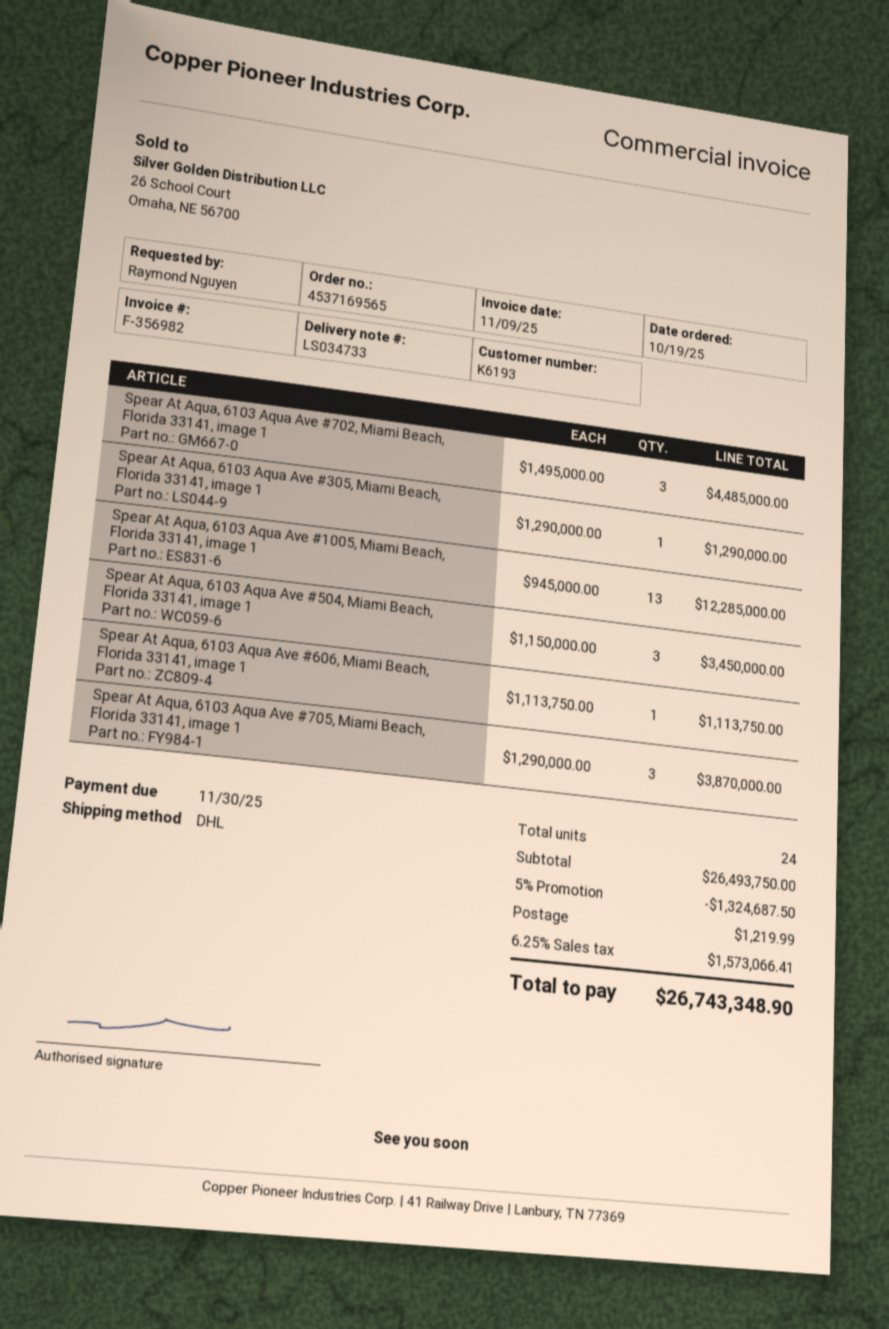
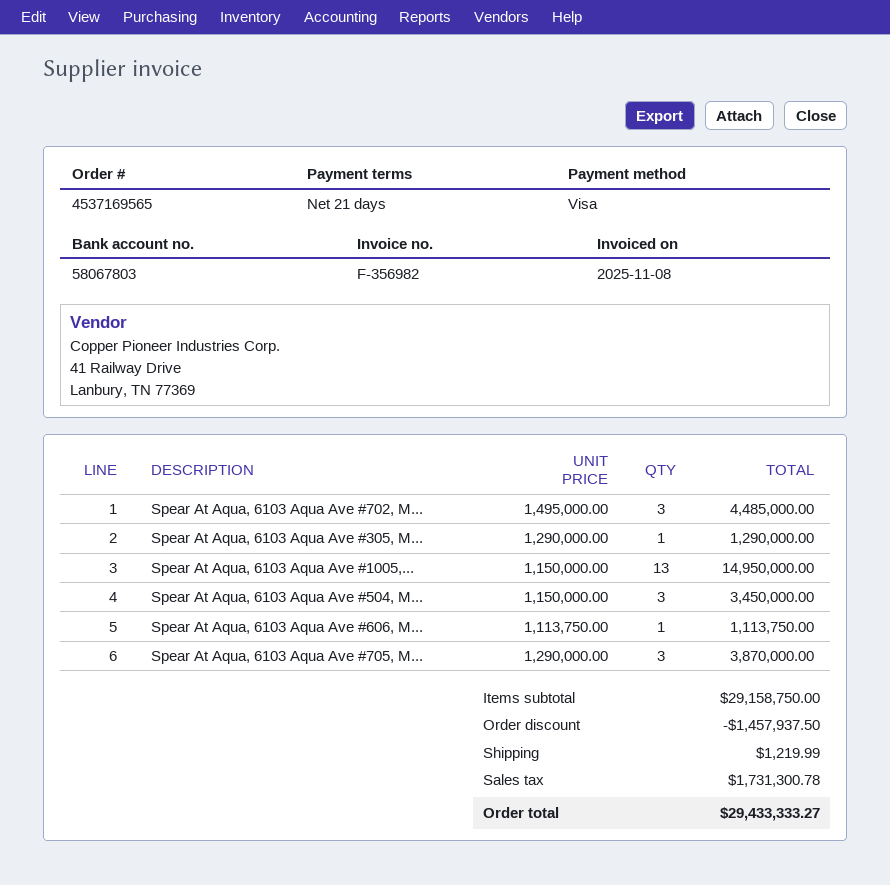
invoice date: 2025-11-09 -> 2025-11-08
Spear At Aqua, 6103 Aqua Ave #1005, Miami Beach, Florida 33141, image 1: 13 x 945000.00 = 12285000.00 -> 13 x 1150000.00 = 14950000.00
subtotal: 26493750.00 -> 29158750.00
discount: 1324687.50 -> 1457937.50
tax: 1573066.41 -> 1731300.78
total: 26743348.90 -> 29433333.27

